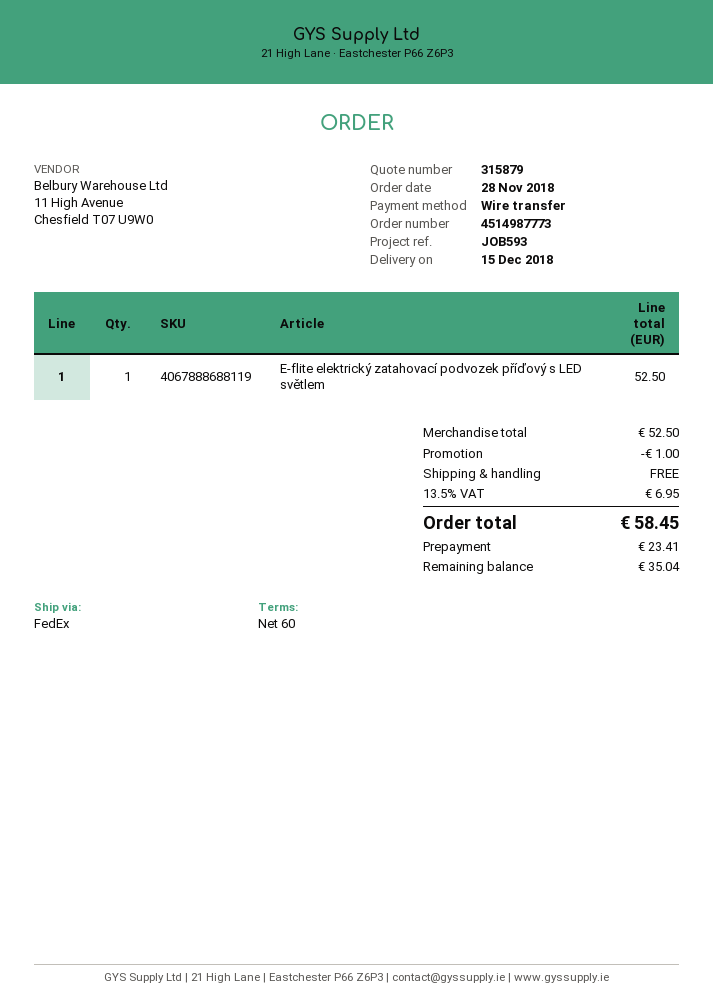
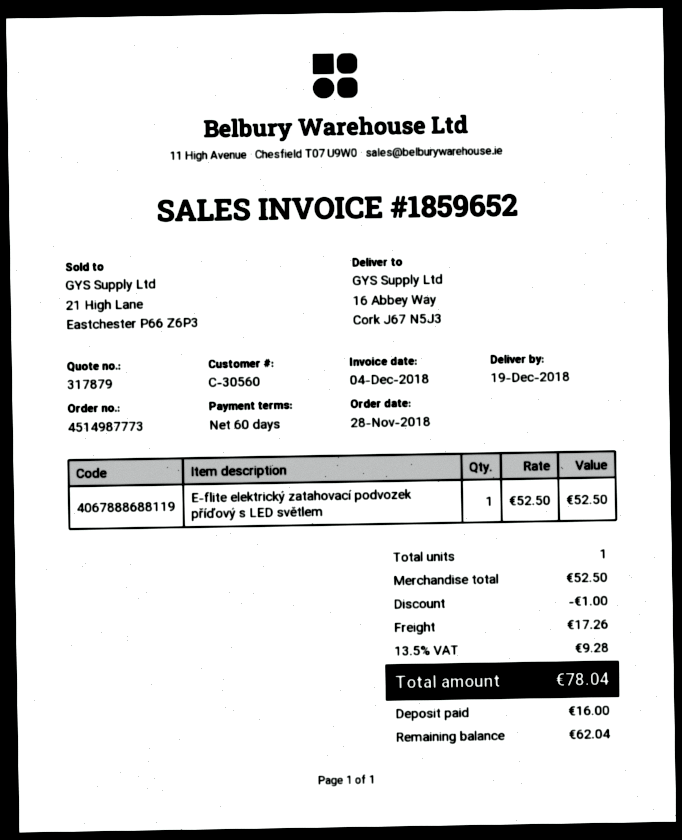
quote number: 315879 -> 317879
delivery date: 2018-12-15 -> 2018-12-19
shipping: 0.00 -> 17.26
tax: 13.5% = 6.95 -> 13.5% = 9.28
total: 58.45 -> 78.04
deposit: 23.41 -> 16.00
balance: 35.04 -> 62.04

